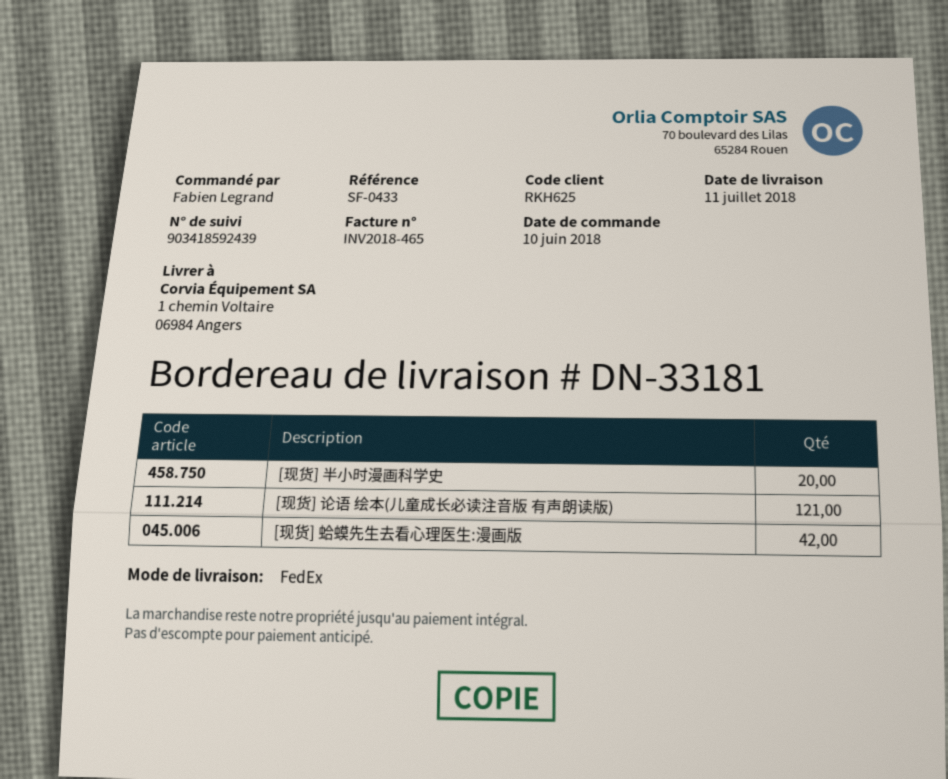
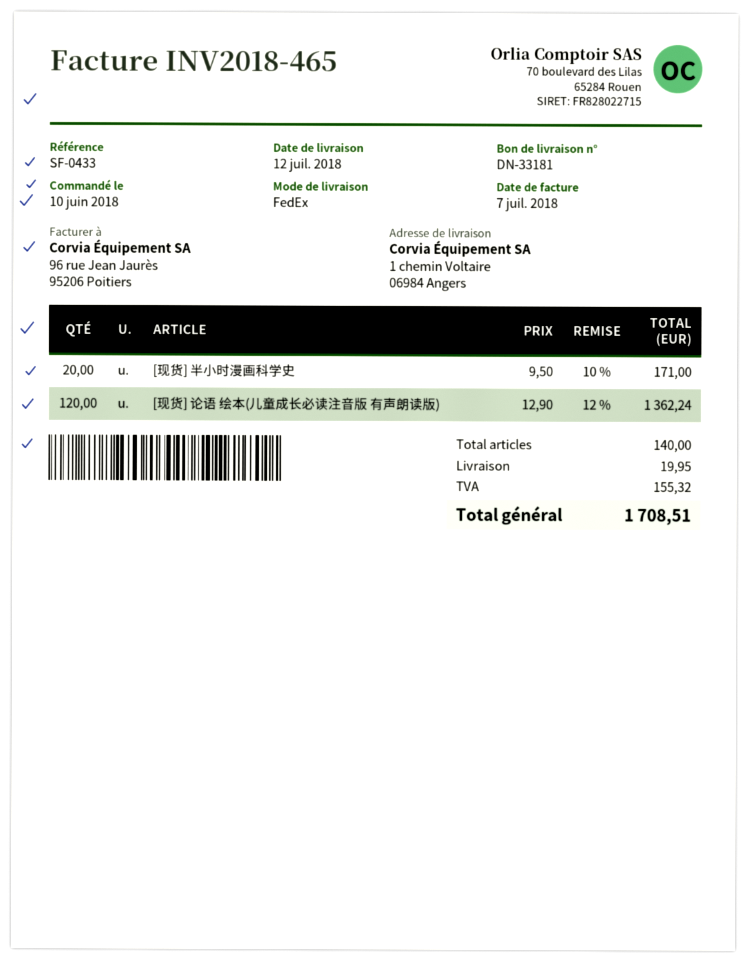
delivery date: 2018-07-11 -> 2018-07-12
[现货] 论语 绘本(儿童成长必读注音版 有声朗读版): 121 -> 120
[现货] 蛤蟆先生去看心理医生:漫画版: 42 -> none

